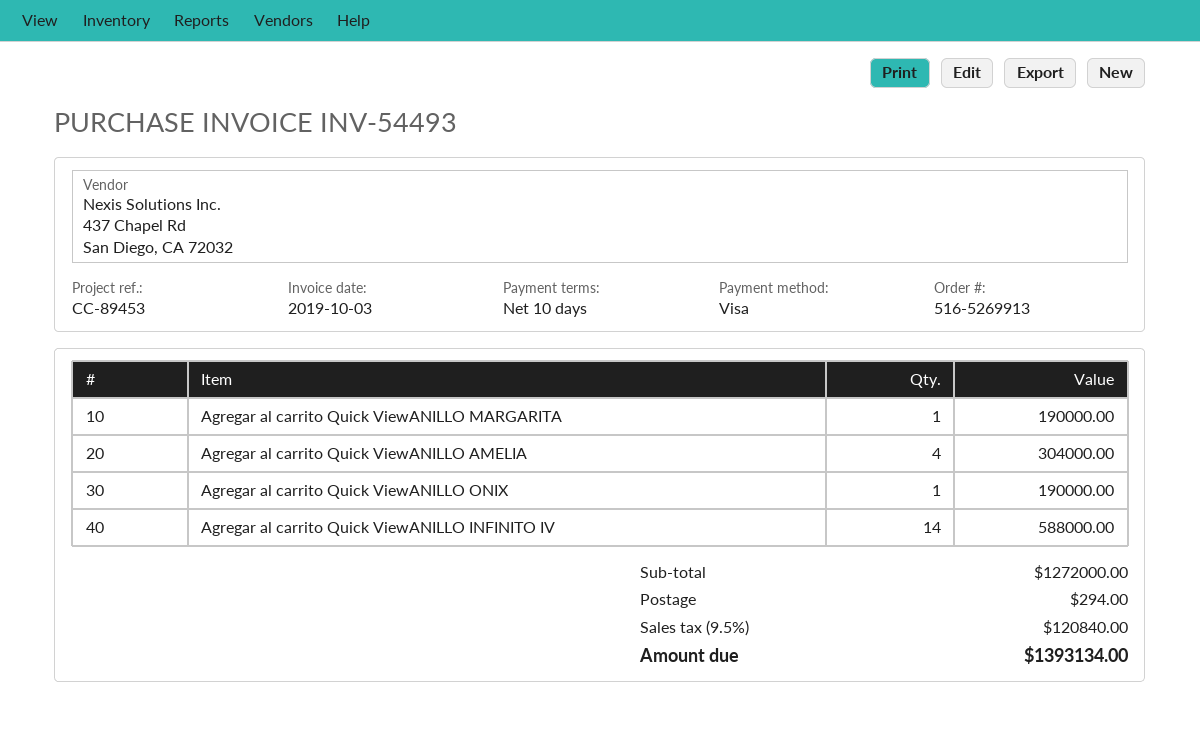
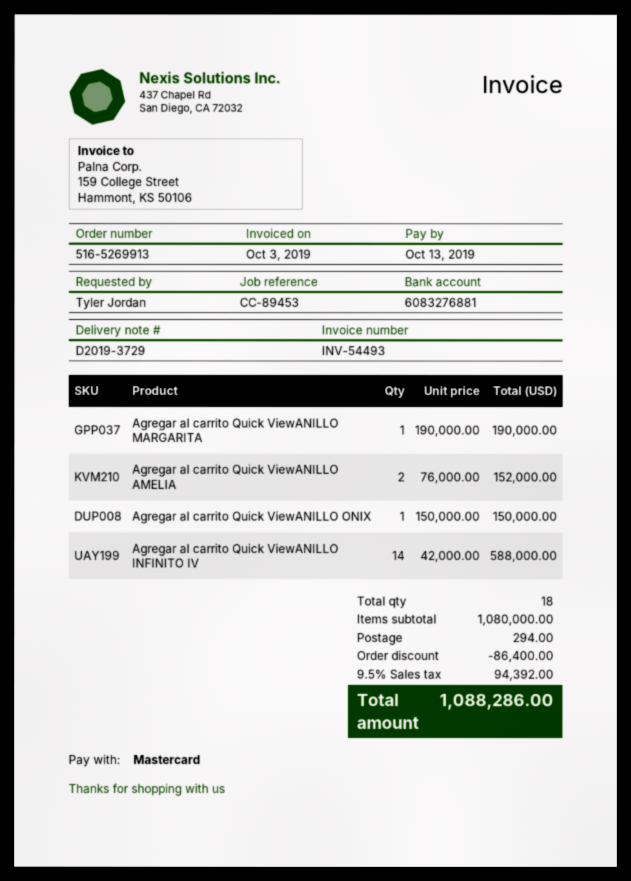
payment method: Visa -> Mastercard
Agregar al carrito Quick ViewANILLO AMELIA: 4 for 304000.00 -> 2 for 152000.00
Agregar al carrito Quick ViewANILLO ONIX: 1 for 190000.00 -> 1 for 150000.00
subtotal: 1272000.00 -> 1080000.00
discount: none -> 86400.00
tax: 9.5% = 120840.00 -> 9.5% = 94392.00
total: 1393134.00 -> 1088286.00

